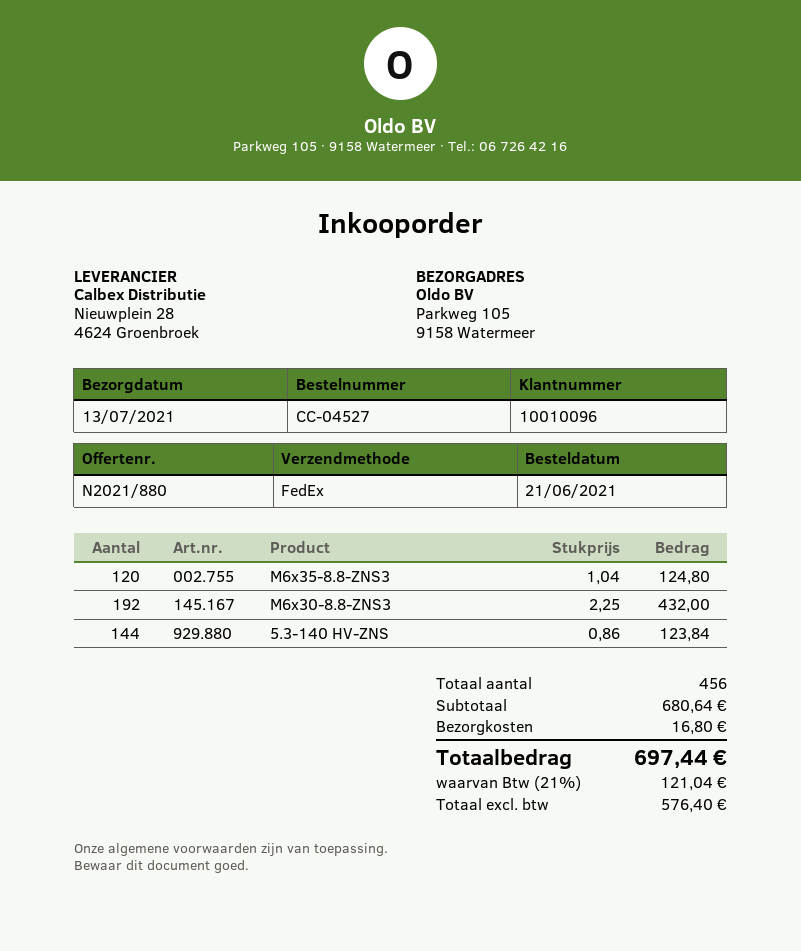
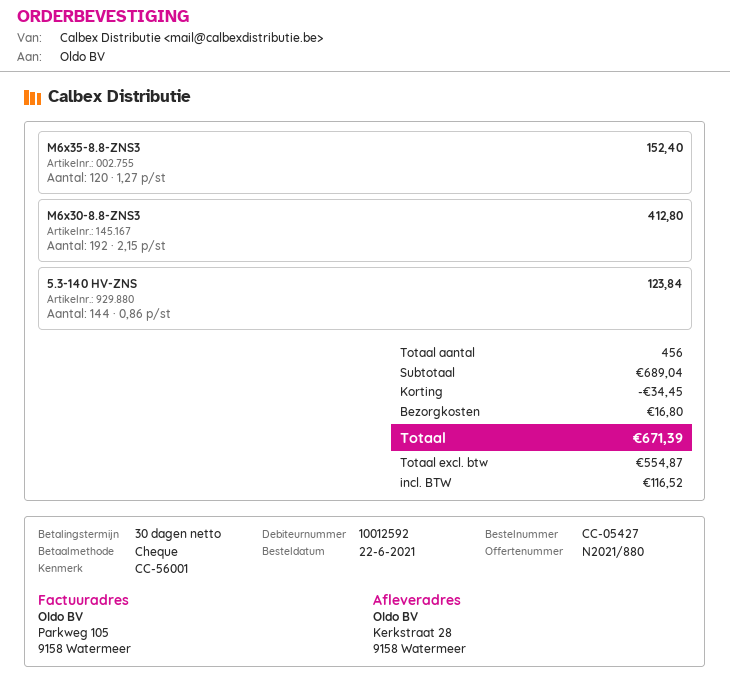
order number: CC-04527 -> CC-05427
order date: 2021-06-21 -> 2021-06-22
customer number: 10010096 -> 10012592
ship to: Parkweg 105, 9158 Watermeer -> Kerkstraat 28, 9158 Watermeer
M6x35-8.8-ZNS3: 120 x 1.04 = 124.80 -> 120 x 1.27 = 152.40
M6x30-8.8-ZNS3: 192 x 2.25 = 432.00 -> 192 x 2.15 = 412.80
subtotal: 680.64 -> 689.04
discount: none -> 34.45
net: 576.40 -> 554.87
tax: 121.04 -> 116.52
total: 697.44 -> 671.39

